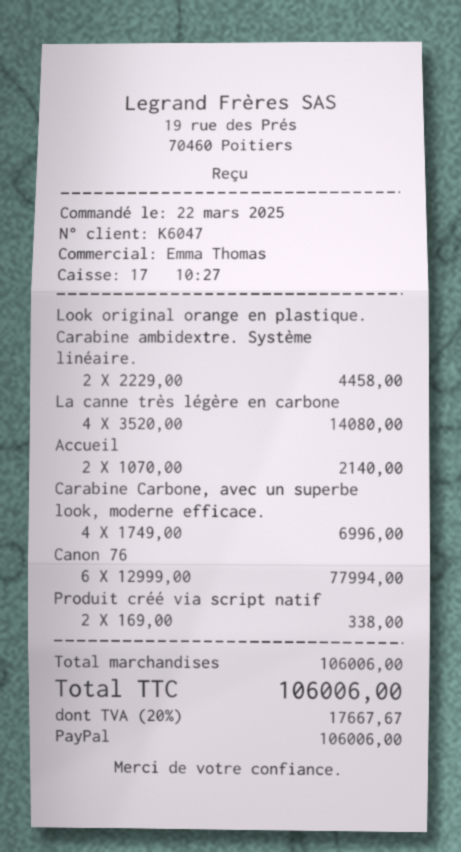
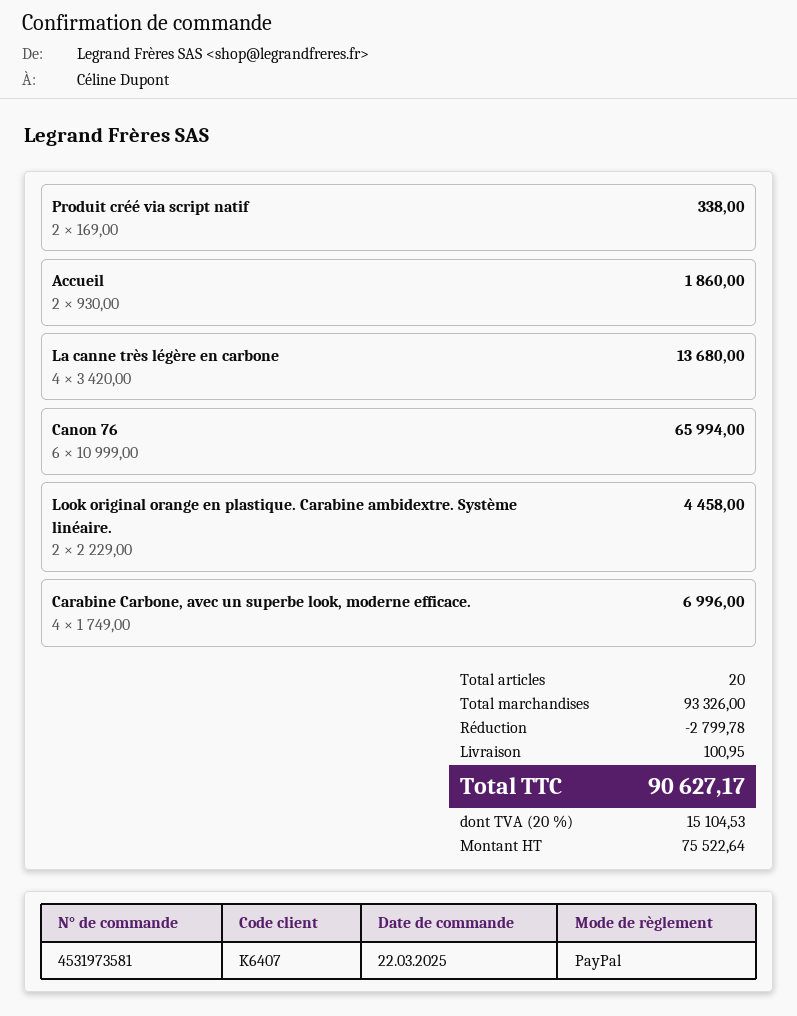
customer number: K6047 -> K6407
La canne très légère en carbone: 4 x 3520.00 = 14080.00 -> 4 x 3420.00 = 13680.00
Accueil: 2 x 1070.00 = 2140.00 -> 2 x 930.00 = 1860.00
Canon 76: 6 x 12999.00 = 77994.00 -> 6 x 10999.00 = 65994.00
subtotal: 106006.00 -> 93326.00
discount: none -> 2799.78
shipping: none -> 100.95
tax: 20% = 17667.67 -> 20% = 15104.53
total: 106006.00 -> 90627.17

